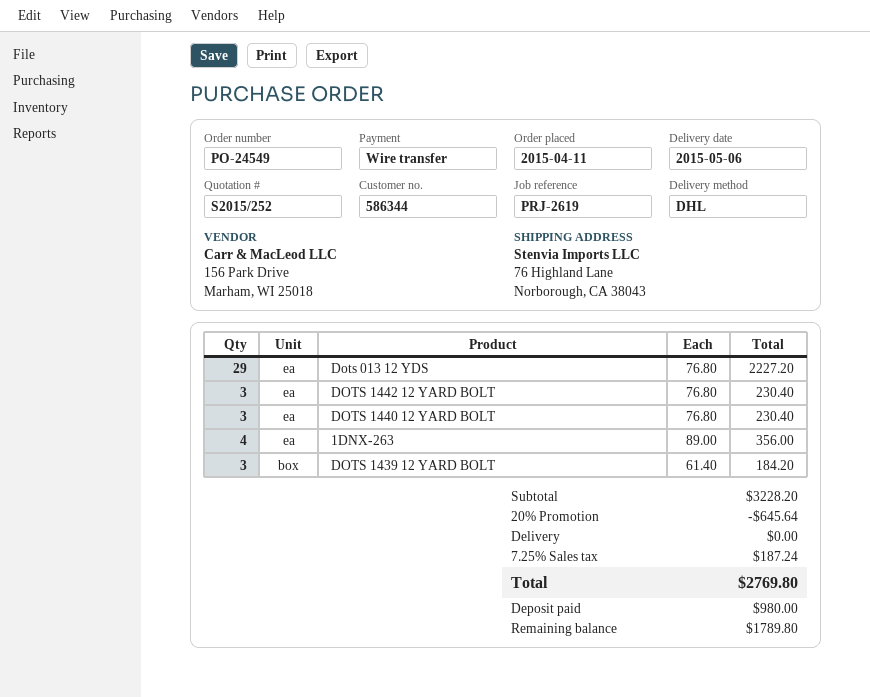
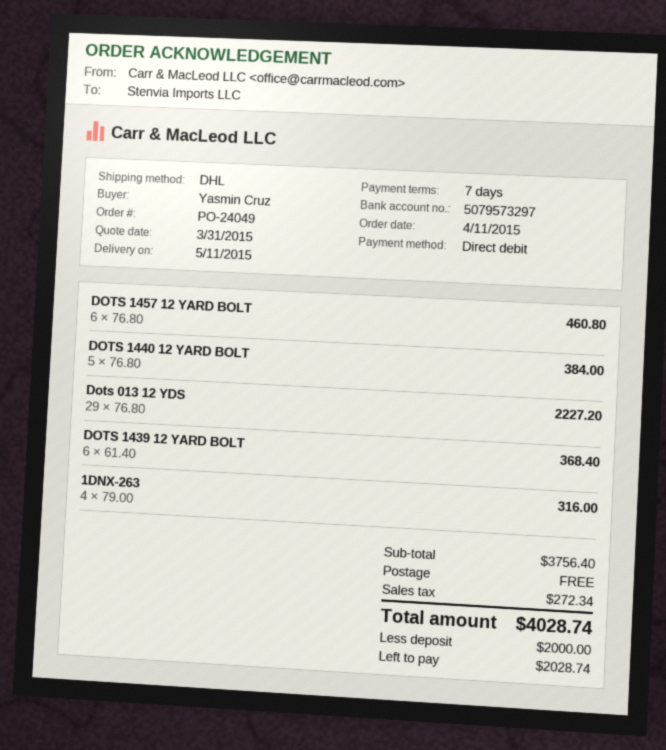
order number: PO-24549 -> PO-24049
delivery date: 2015-05-06 -> 2015-05-11
payment method: bank transfer -> direct debit
DOTS 1442 12 YARD BOLT: 3 x 76.80 = 230.40 -> none
DOTS 1440 12 YARD BOLT: 3 x 76.80 = 230.40 -> 5 x 76.80 = 384.00
1DNX-263: 4 x 89.00 = 356.00 -> 4 x 79.00 = 316.00
DOTS 1439 12 YARD BOLT: 3 x 61.40 = 184.20 -> 6 x 61.40 = 368.40
DOTS 1457 12 YARD BOLT: none -> 6 x 76.80 = 460.80
subtotal: 3228.20 -> 3756.40
discount: 20% = 645.64 -> none
tax: 187.24 -> 272.34
total: 2769.80 -> 4028.74
deposit: 980.00 -> 2000.00
balance: 1789.80 -> 2028.74

